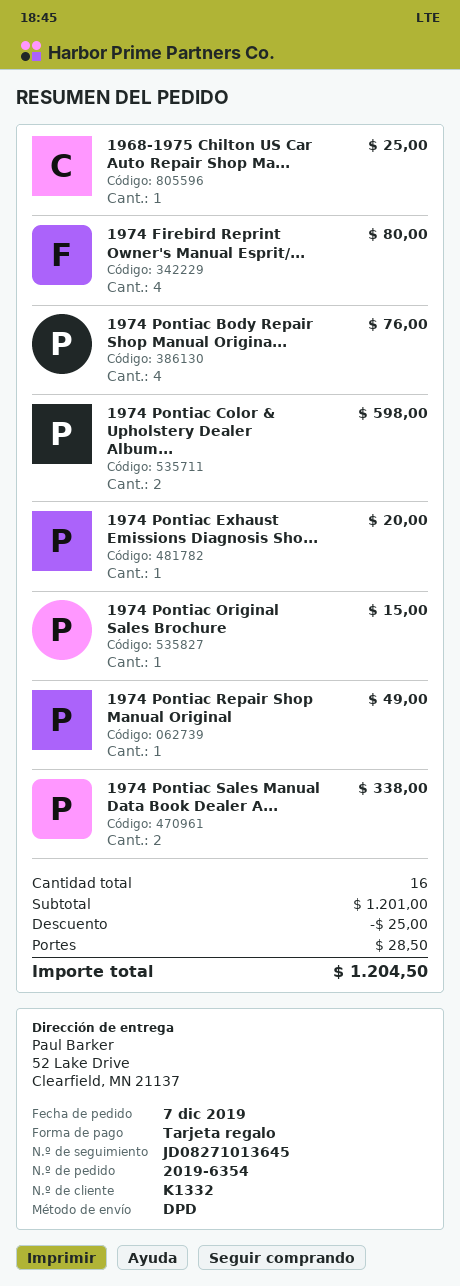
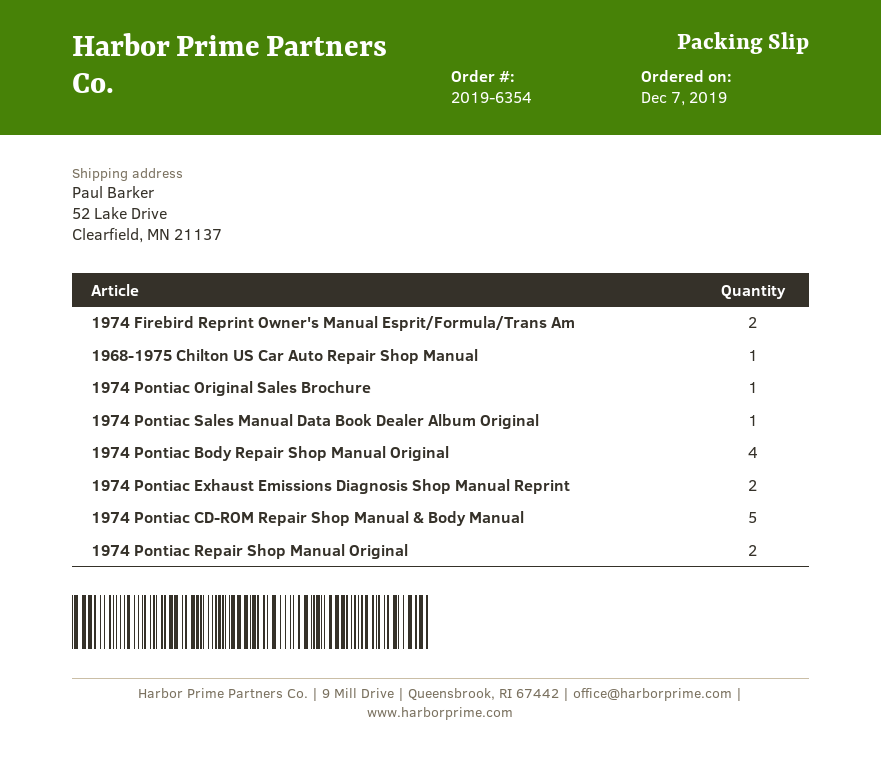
1974 Firebird Reprint Owner's Manual Esprit/...: 4 -> 2
1974 Pontiac Color & Upholstery Dealer Album...: 2 -> none
1974 Pontiac Exhaust Emissions Diagnosis Sho...: 1 -> 2
1974 Pontiac Repair Shop Manual Original: 1 -> 2
1974 Pontiac Sales Manual Data Book Dealer A...: 2 -> 1
1974 Pontiac CD-ROM Repair Shop Manual & Body Manual: none -> 5

